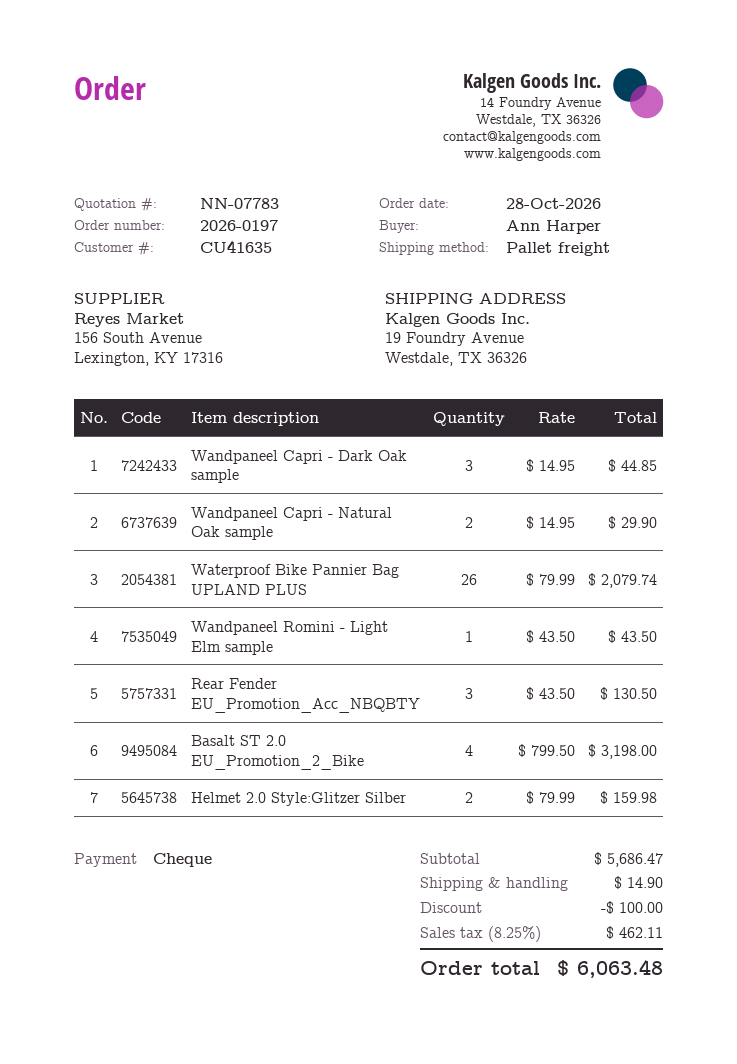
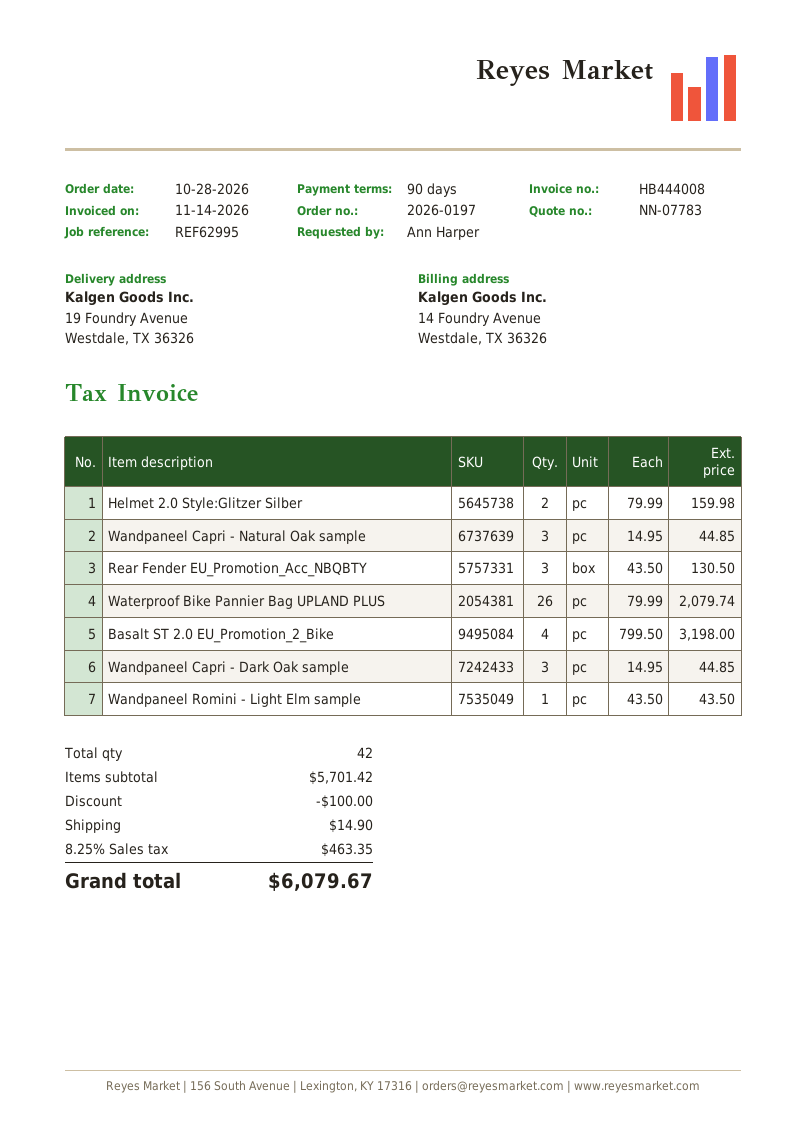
Wandpaneel Capri - Natural Oak sample: 2 x 14.95 = 29.90 -> 3 x 14.95 = 44.85
subtotal: 5686.47 -> 5701.42
tax: 8.25% = 462.11 -> 8.25% = 463.35
total: 6063.48 -> 6079.67

